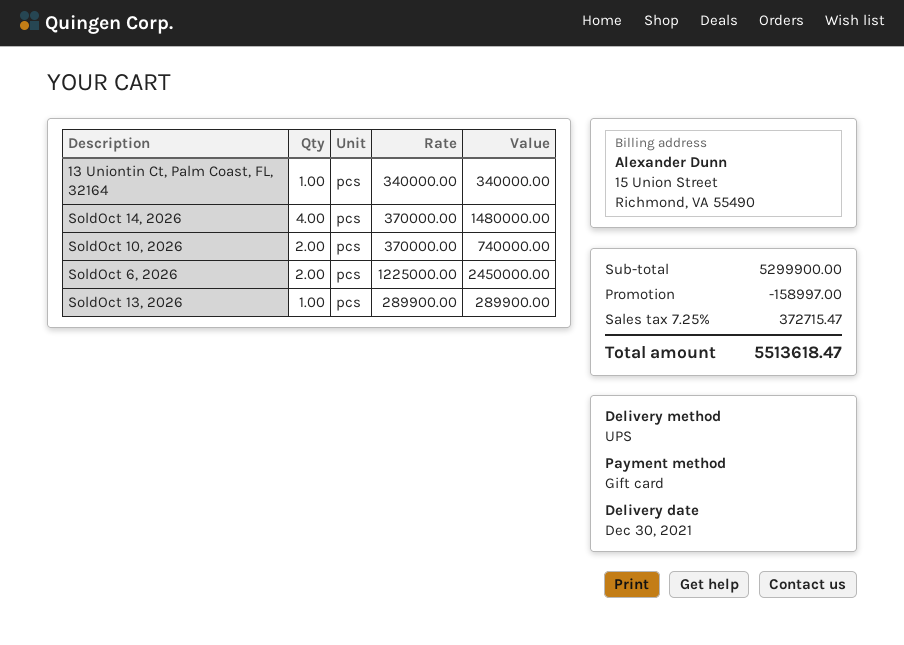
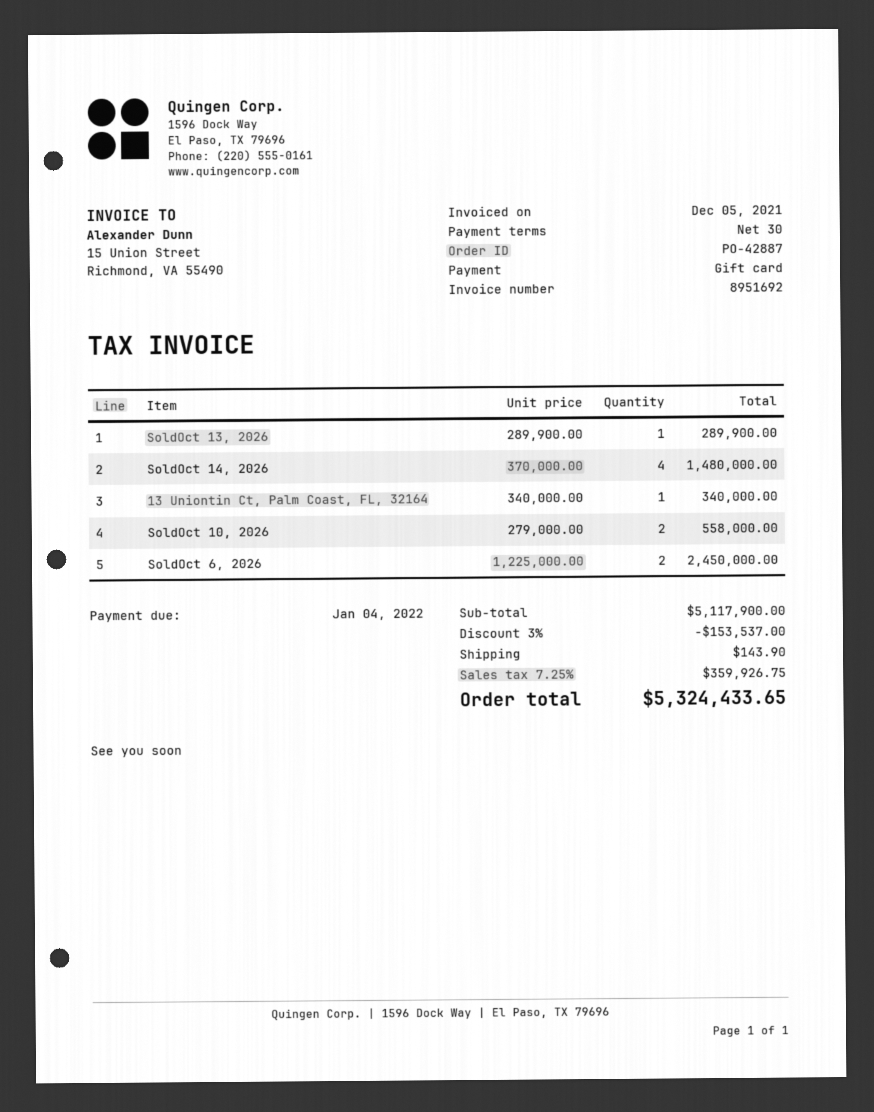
SoldOct 10, 2026: 2 x 370000.00 = 740000.00 -> 2 x 279000.00 = 558000.00
subtotal: 5299900.00 -> 5117900.00
discount: 158997.00 -> 153537.00
shipping: none -> 143.90
tax: 7.25% = 372715.47 -> 7.25% = 359926.75
total: 5513618.47 -> 5324433.65

